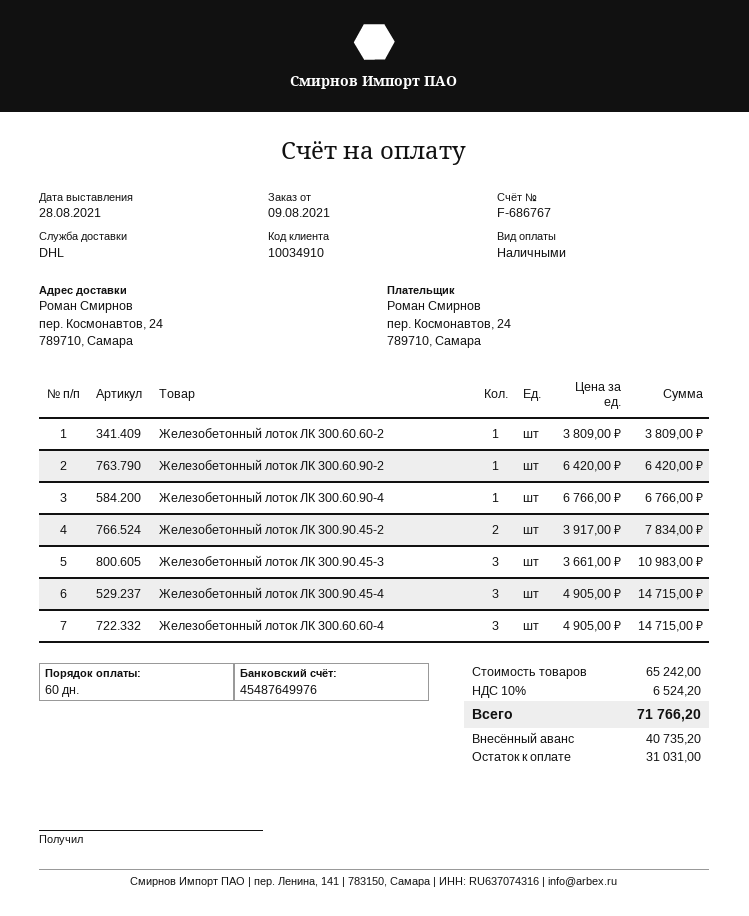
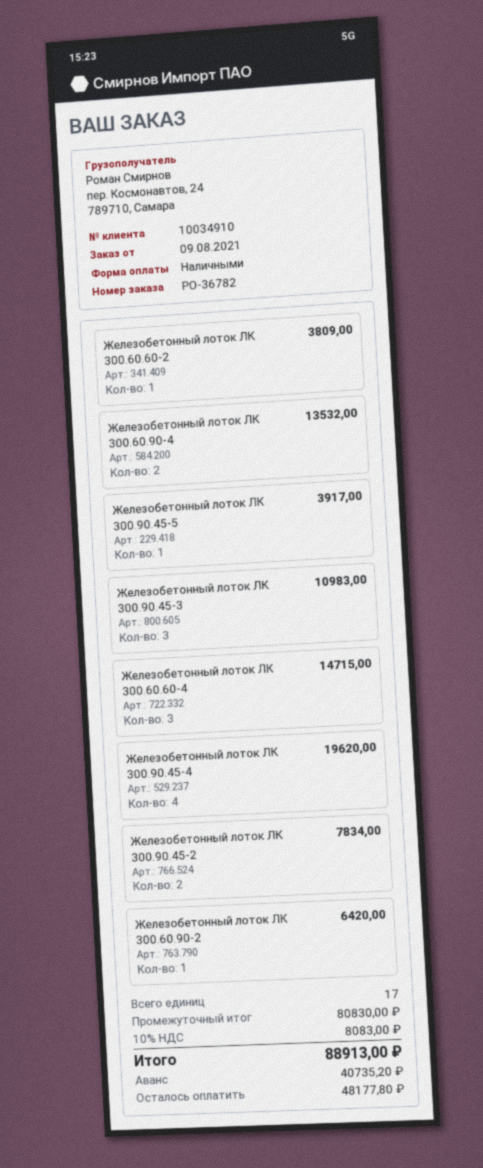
Железобетонный лоток ЛК 300.60.90-4: 1 for 6766.00 -> 2 for 13532.00
Железобетонный лоток ЛК 300.90.45-4: 3 for 14715.00 -> 4 for 19620.00
Железобетонный лоток ЛК 300.90.45-5: none -> 1 for 3917.00
subtotal: 65242.00 -> 80830.00
tax: 10% = 6524.20 -> 10% = 8083.00
total: 71766.20 -> 88913.00
balance: 31031.00 -> 48177.80

